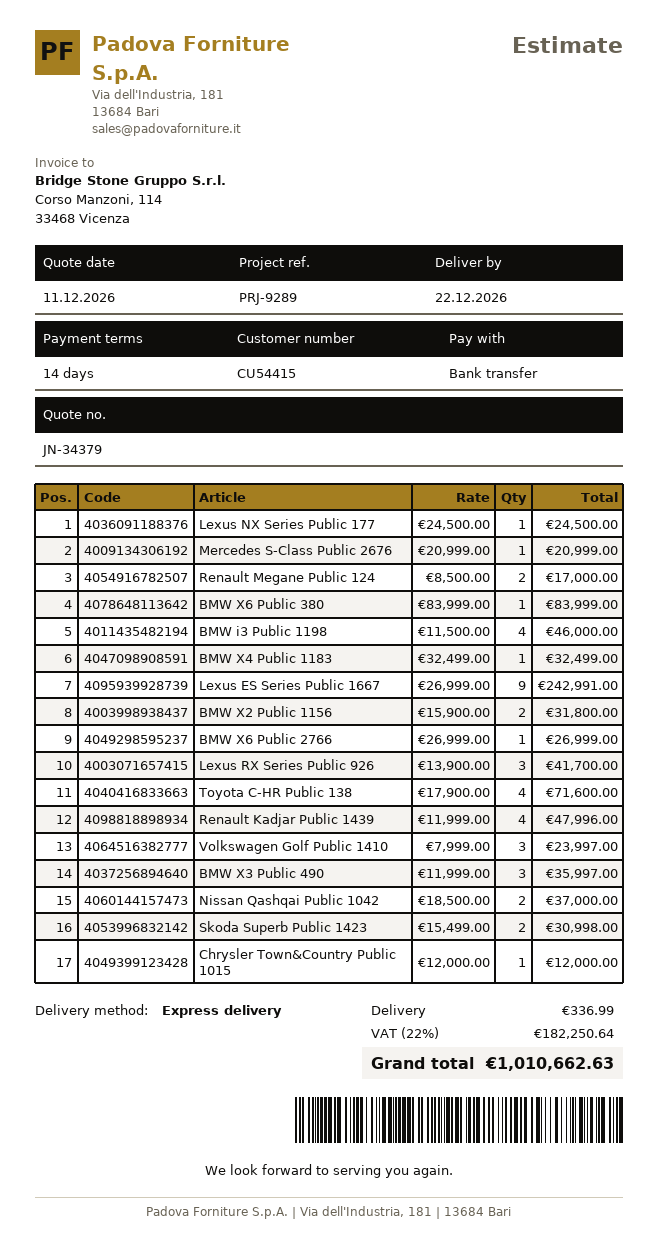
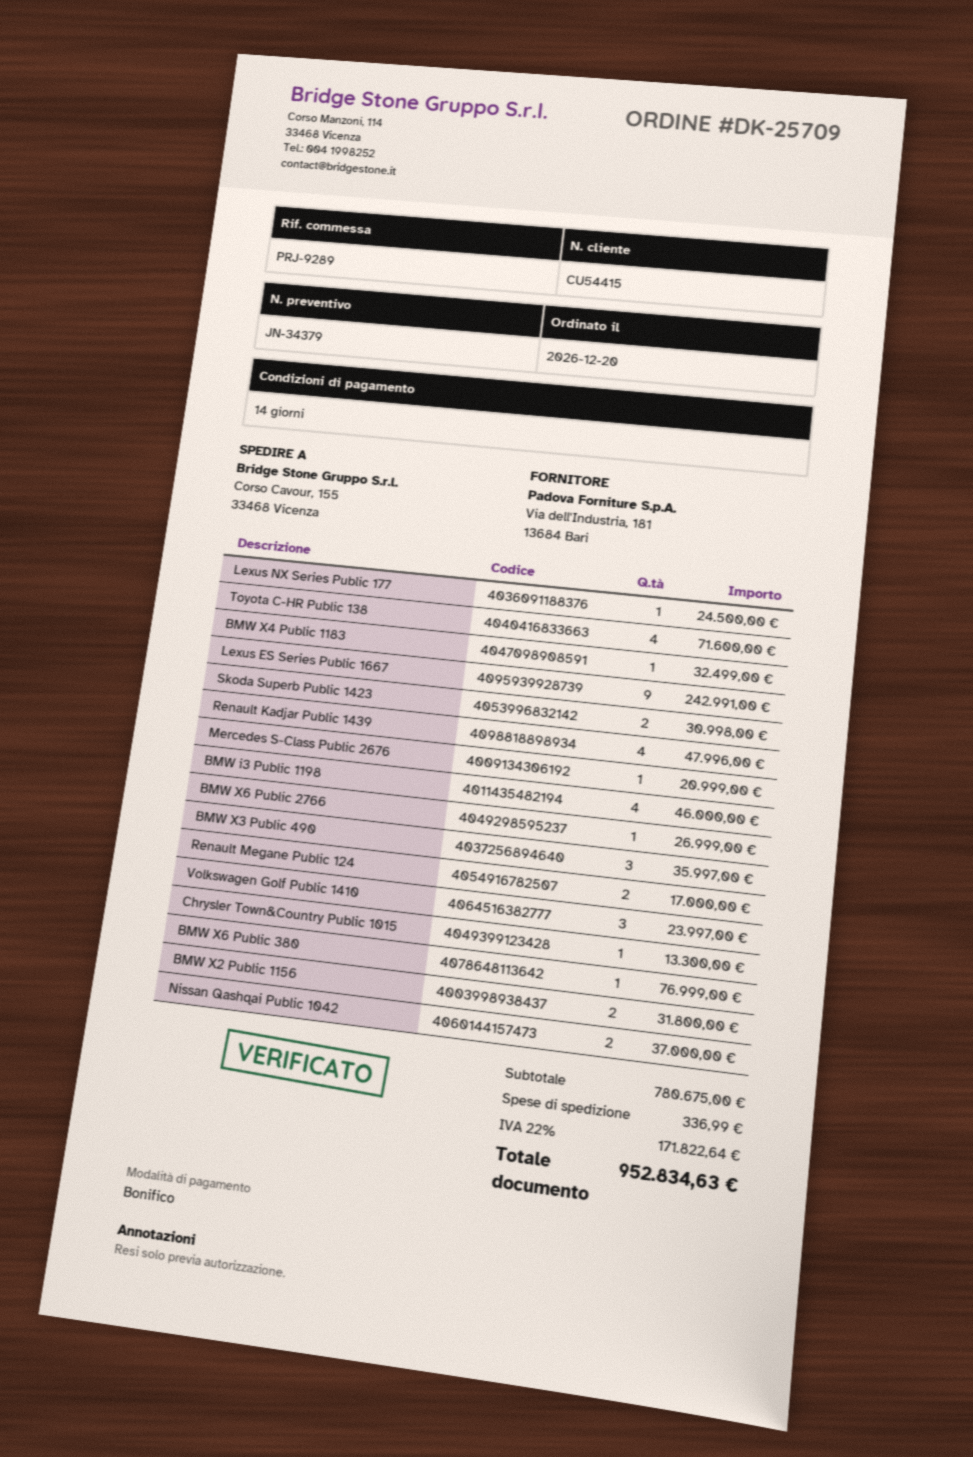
BMW X6 Public 380: 1 for 83999.00 -> 1 for 76999.00
Lexus RX Series Public 926: 3 for 41700.00 -> none
Chrysler Town&Country Public 1015: 1 for 12000.00 -> 1 for 13300.00
tax: 22% = 182250.64 -> 22% = 171822.64
total: 1010662.63 -> 952834.63

